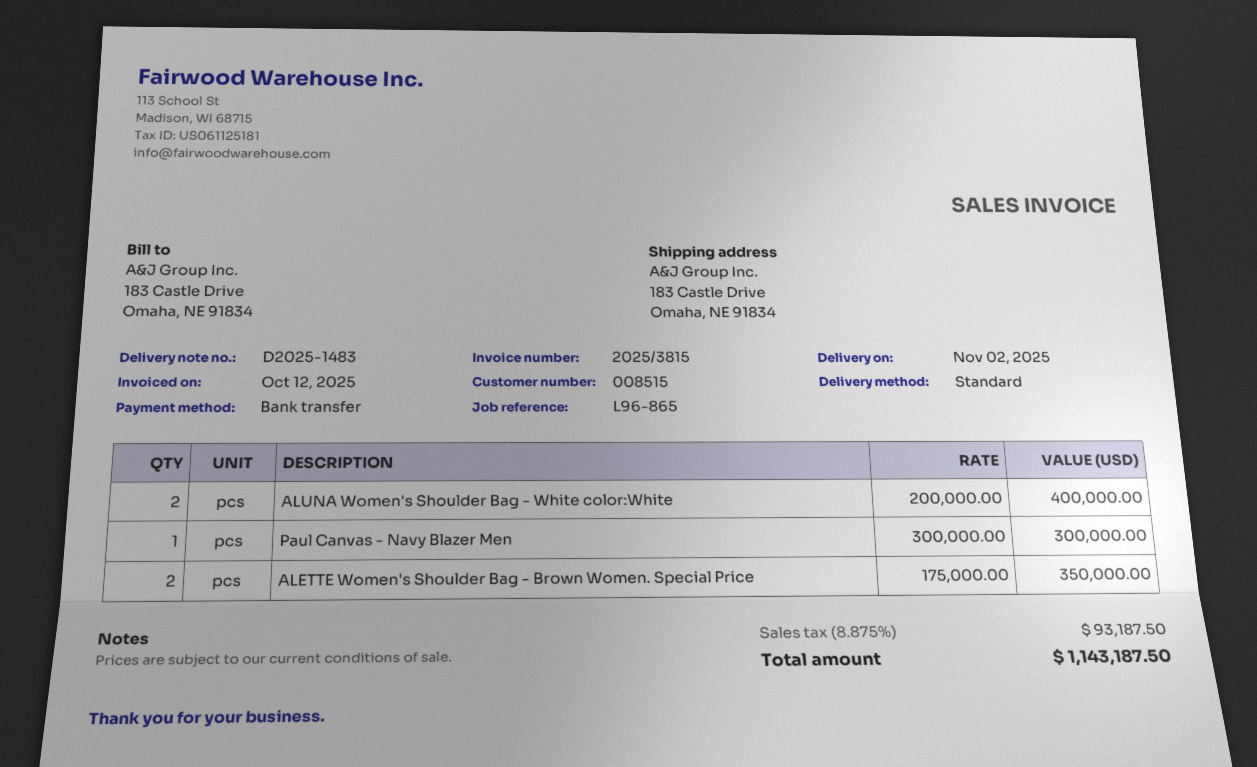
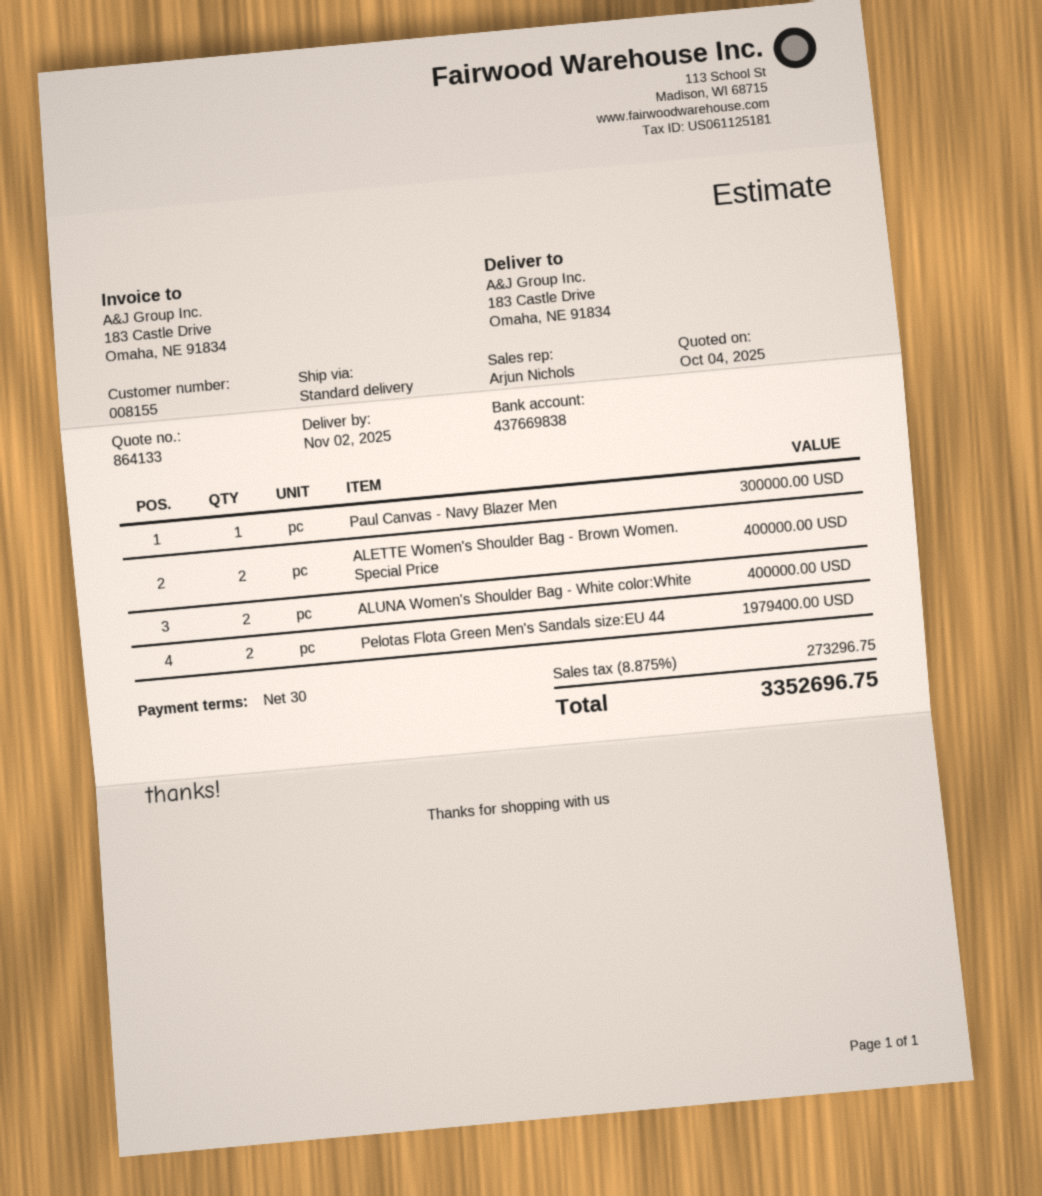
customer number: 008515 -> 008155
ALETTE Women's Shoulder Bag - Brown Women. Special Price: 2 for 350000.00 -> 2 for 400000.00
Pelotas Flota Green Men's Sandals size:EU 44: none -> 2 for 1979400.00
tax: 8.875% = 93187.50 -> 8.875% = 273296.75
total: 1143187.50 -> 3352696.75

